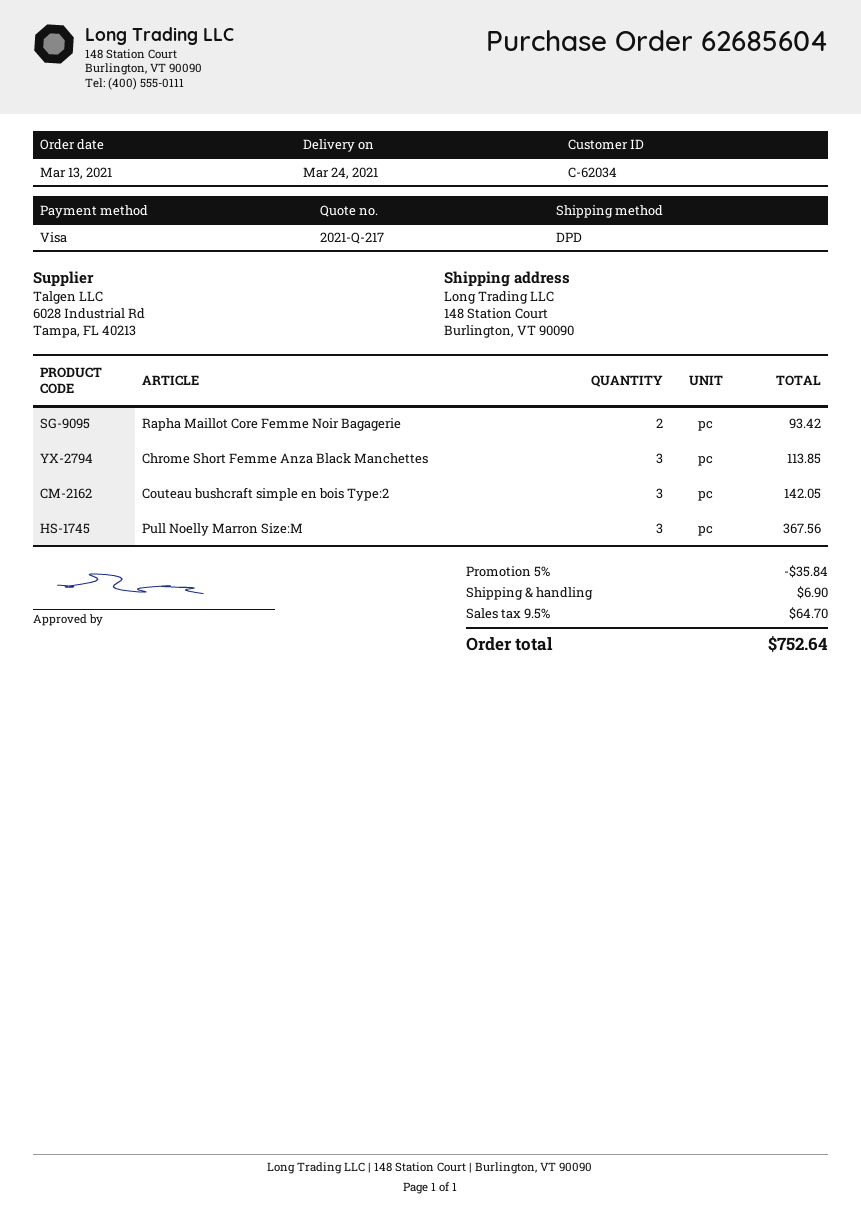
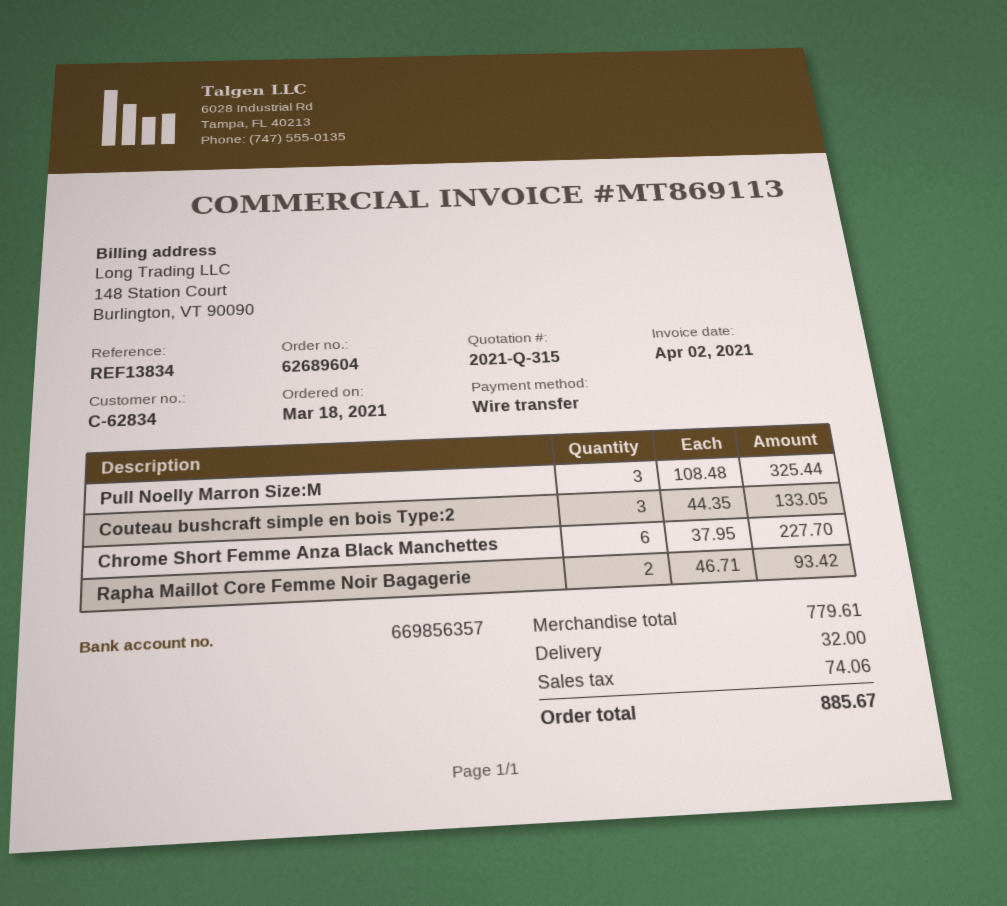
quote number: 2021-Q-217 -> 2021-Q-315
order number: 62685604 -> 62689604
order date: 2021-03-13 -> 2021-03-18
customer number: C-62034 -> C-62834
payment method: Visa -> bank transfer
Chrome Short Femme Anza Black Manchettes: 3 for 113.85 -> 6 for 227.70
Couteau bushcraft simple en bois Type:2: 3 for 142.05 -> 3 for 133.05
Pull Noelly Marron Size:M: 3 for 367.56 -> 3 for 325.44
discount: 5% = 35.84 -> none
shipping: 6.90 -> 32.00
tax: 64.70 -> 74.06
total: 752.64 -> 885.67

